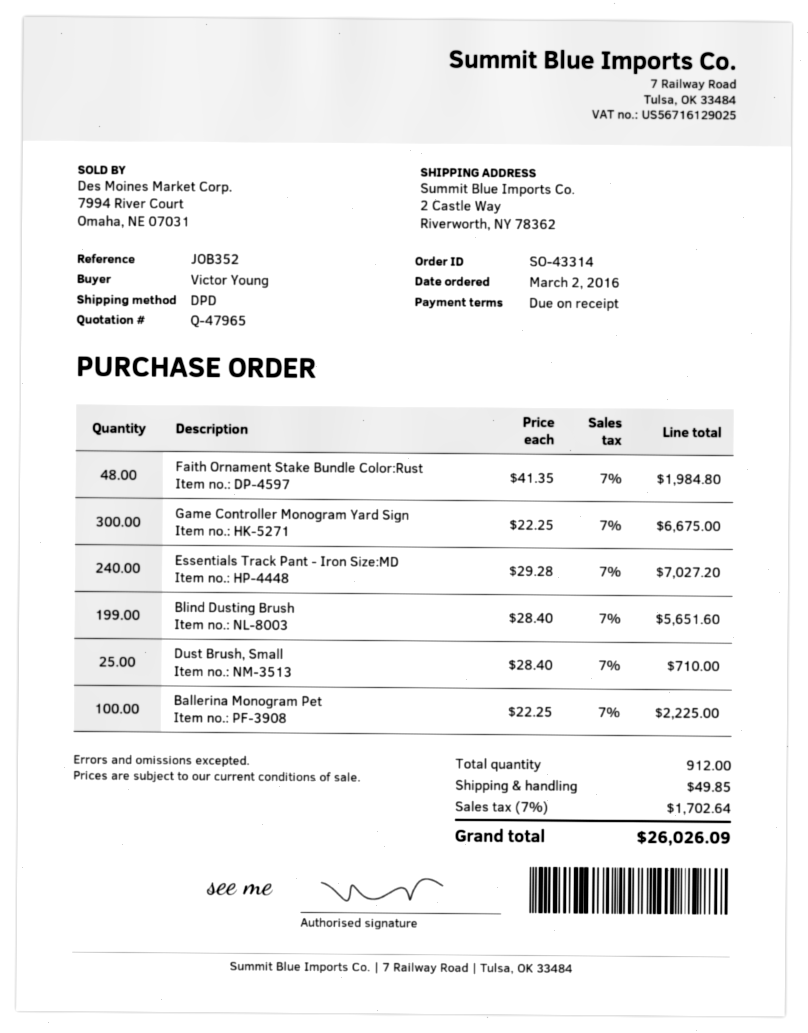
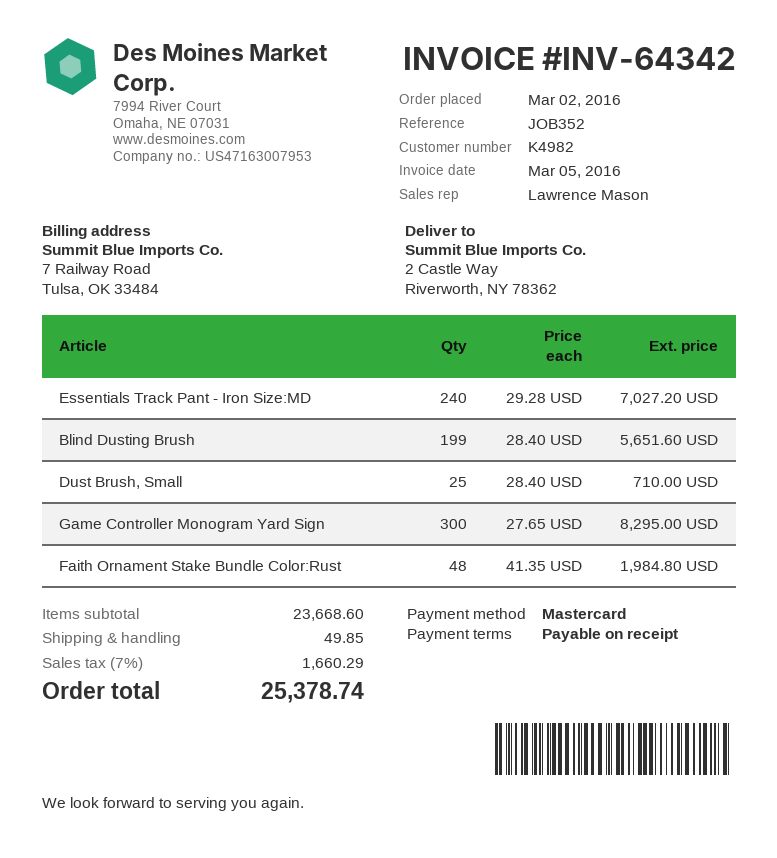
Game Controller Monogram Yard Sign: 300 x 22.25 = 6675.00 -> 300 x 27.65 = 8295.00
Ballerina Monogram Pet: 100 x 22.25 = 2225.00 -> none
tax: 7% = 1702.64 -> 7% = 1660.29
total: 26026.09 -> 25378.74

